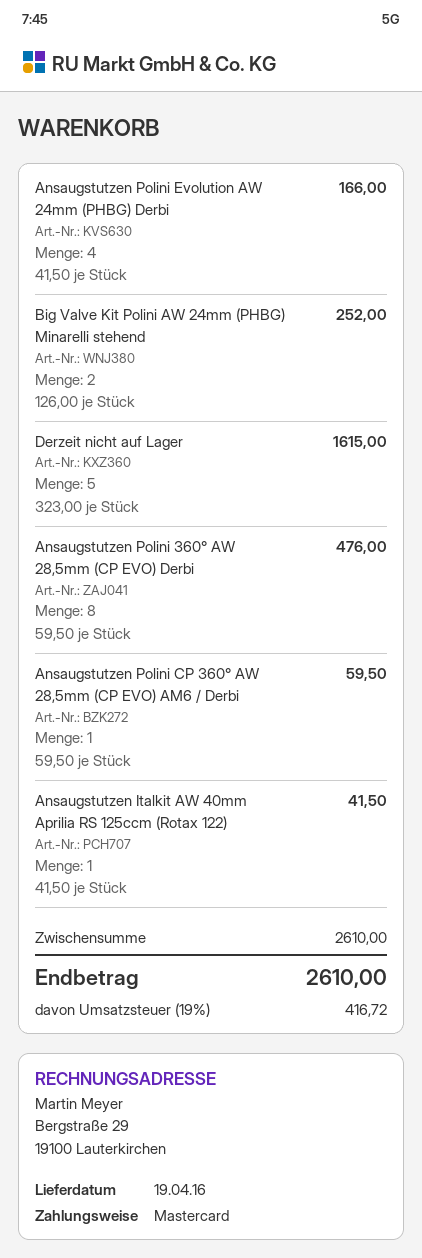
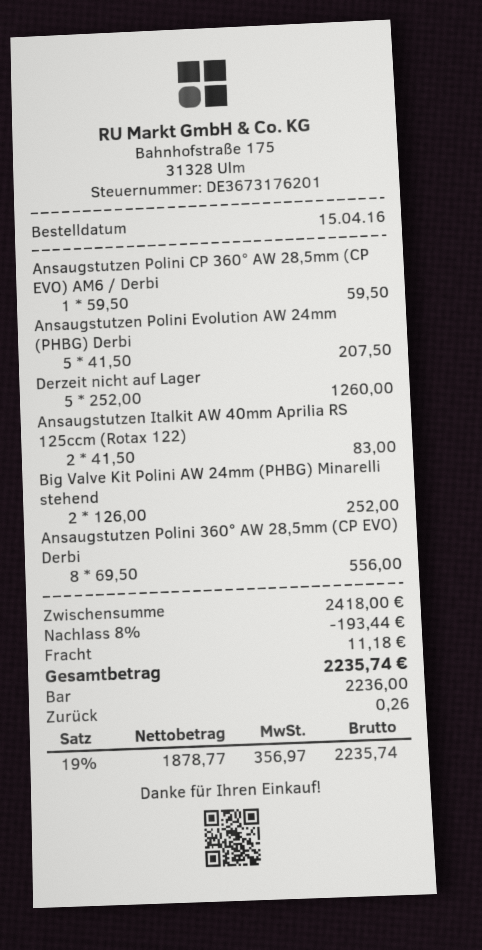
payment method: Mastercard -> cash
Ansaugstutzen Polini Evolution AW 24mm (PHBG) Derbi: 4 x 41.50 = 166.00 -> 5 x 41.50 = 207.50
Derzeit nicht auf Lager: 5 x 323.00 = 1615.00 -> 5 x 252.00 = 1260.00
Ansaugstutzen Polini 360° AW 28,5mm (CP EVO) Derbi: 8 x 59.50 = 476.00 -> 8 x 69.50 = 556.00
Ansaugstutzen Italkit AW 40mm Aprilia RS 125ccm (Rotax 122): 1 x 41.50 = 41.50 -> 2 x 41.50 = 83.00
subtotal: 2610.00 -> 2418.00
discount: none -> 8% = 193.44
shipping: none -> 11.18
tax: 19% = 416.72 -> 19% = 356.97
total: 2610.00 -> 2235.74

